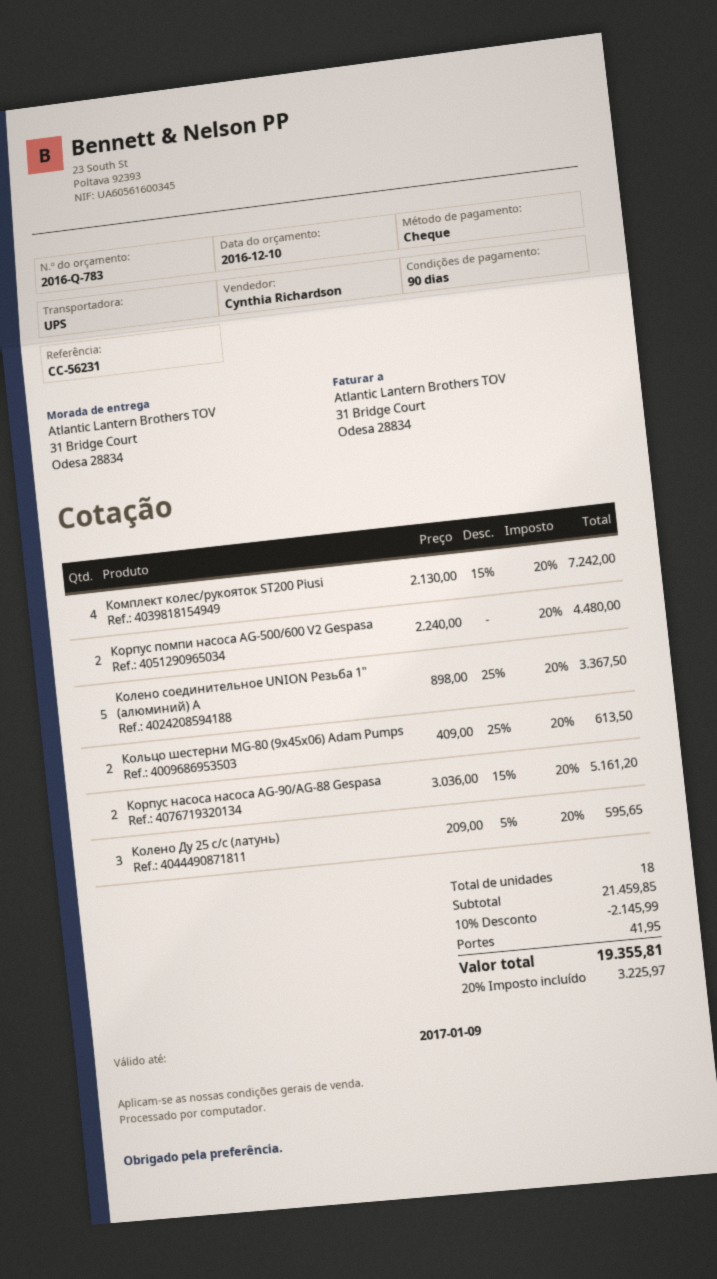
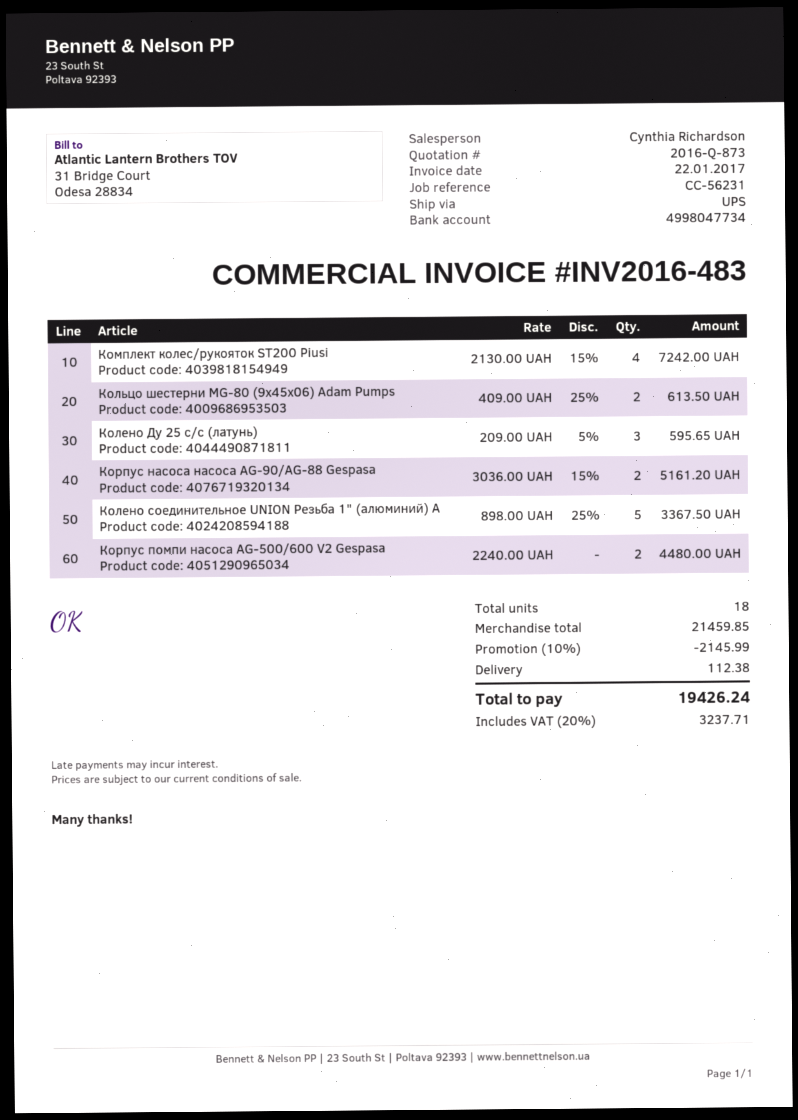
quote number: 2016-Q-783 -> 2016-Q-873
shipping: 41.95 -> 112.38
tax: 20% = 3225.97 -> 20% = 3237.71
total: 19355.81 -> 19426.24

